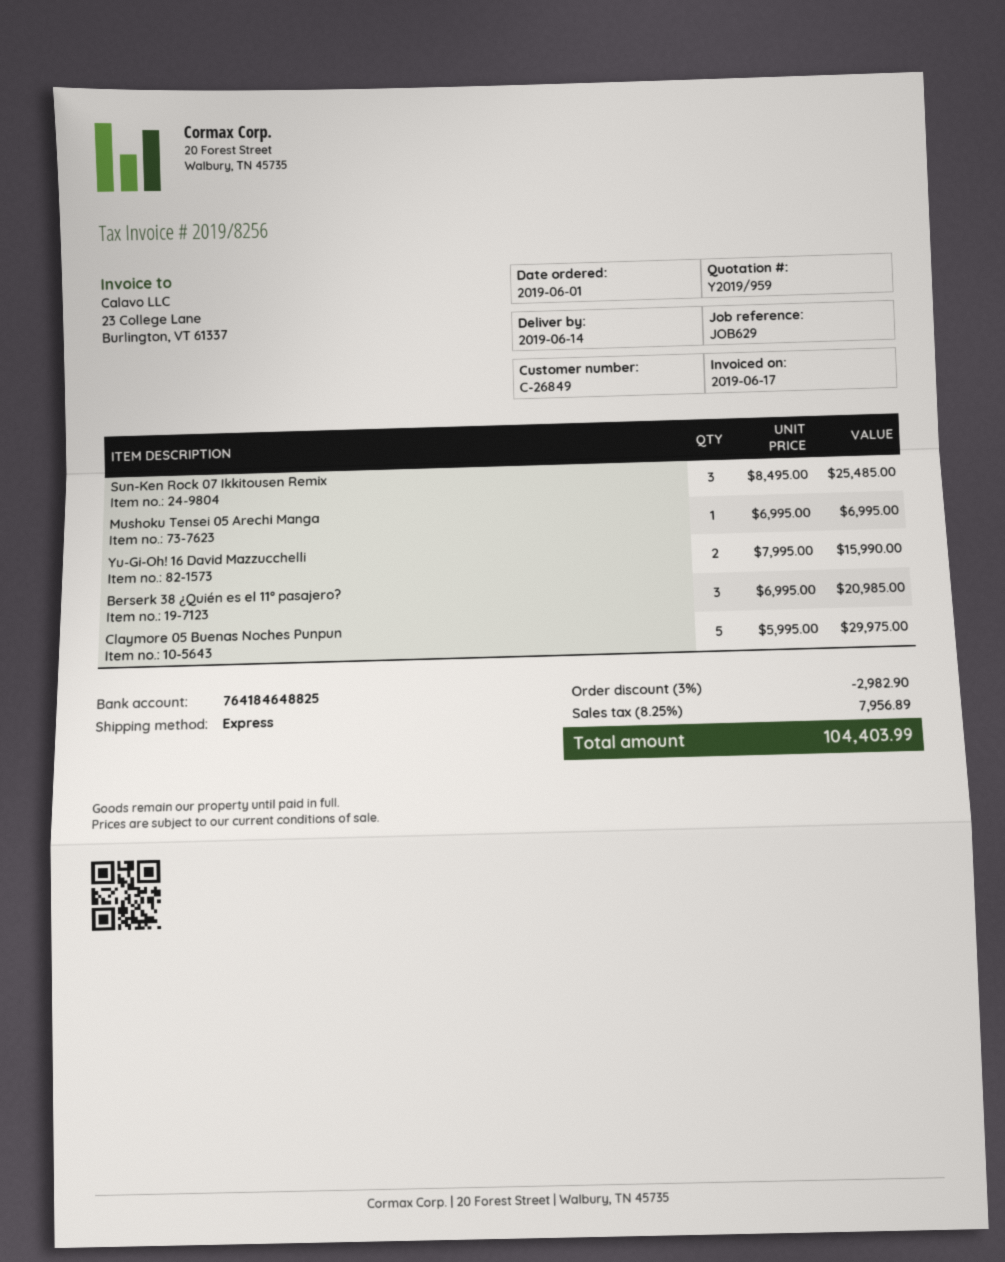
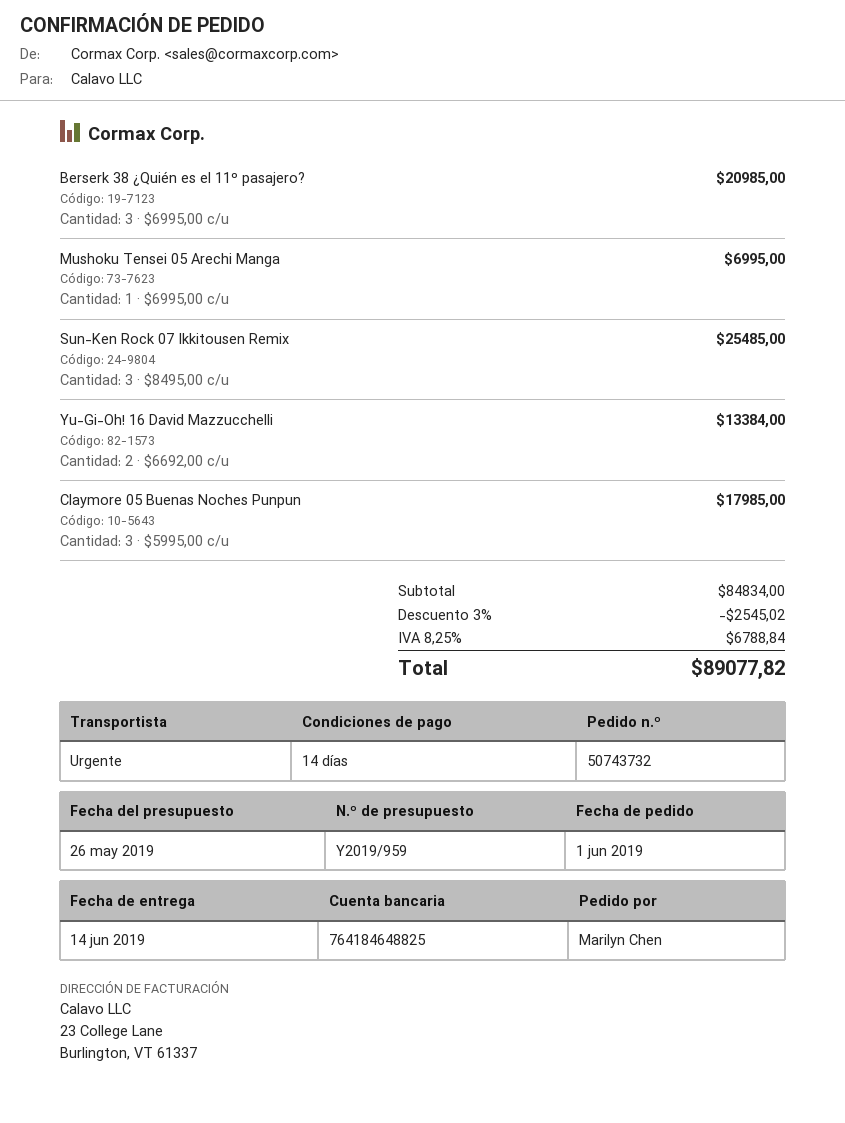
Yu-Gi-Oh! 16 David Mazzucchelli: 2 x 7995.00 = 15990.00 -> 2 x 6692.00 = 13384.00
Claymore 05 Buenas Noches Punpun: 5 x 5995.00 = 29975.00 -> 3 x 5995.00 = 17985.00
discount: 3% = 2982.90 -> 3% = 2545.02
tax: 8.25% = 7956.89 -> 8.25% = 6788.84
total: 104403.99 -> 89077.82

